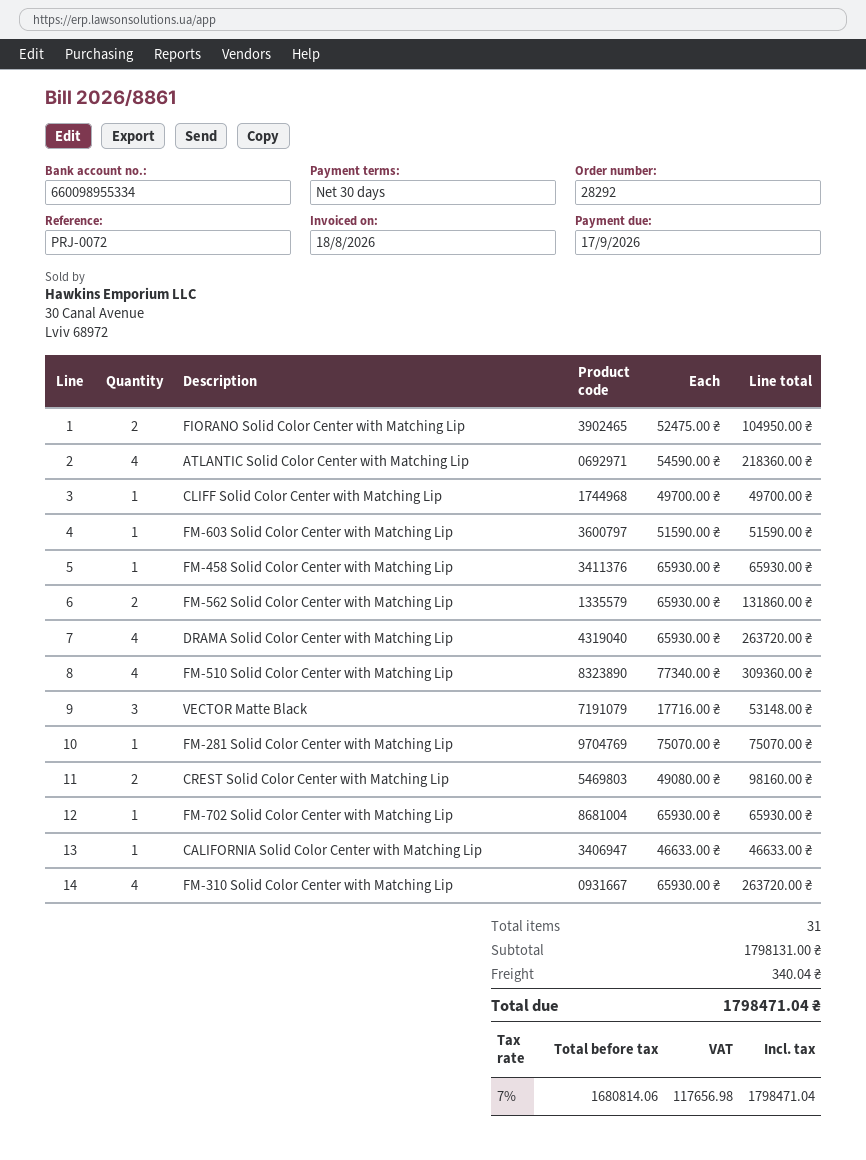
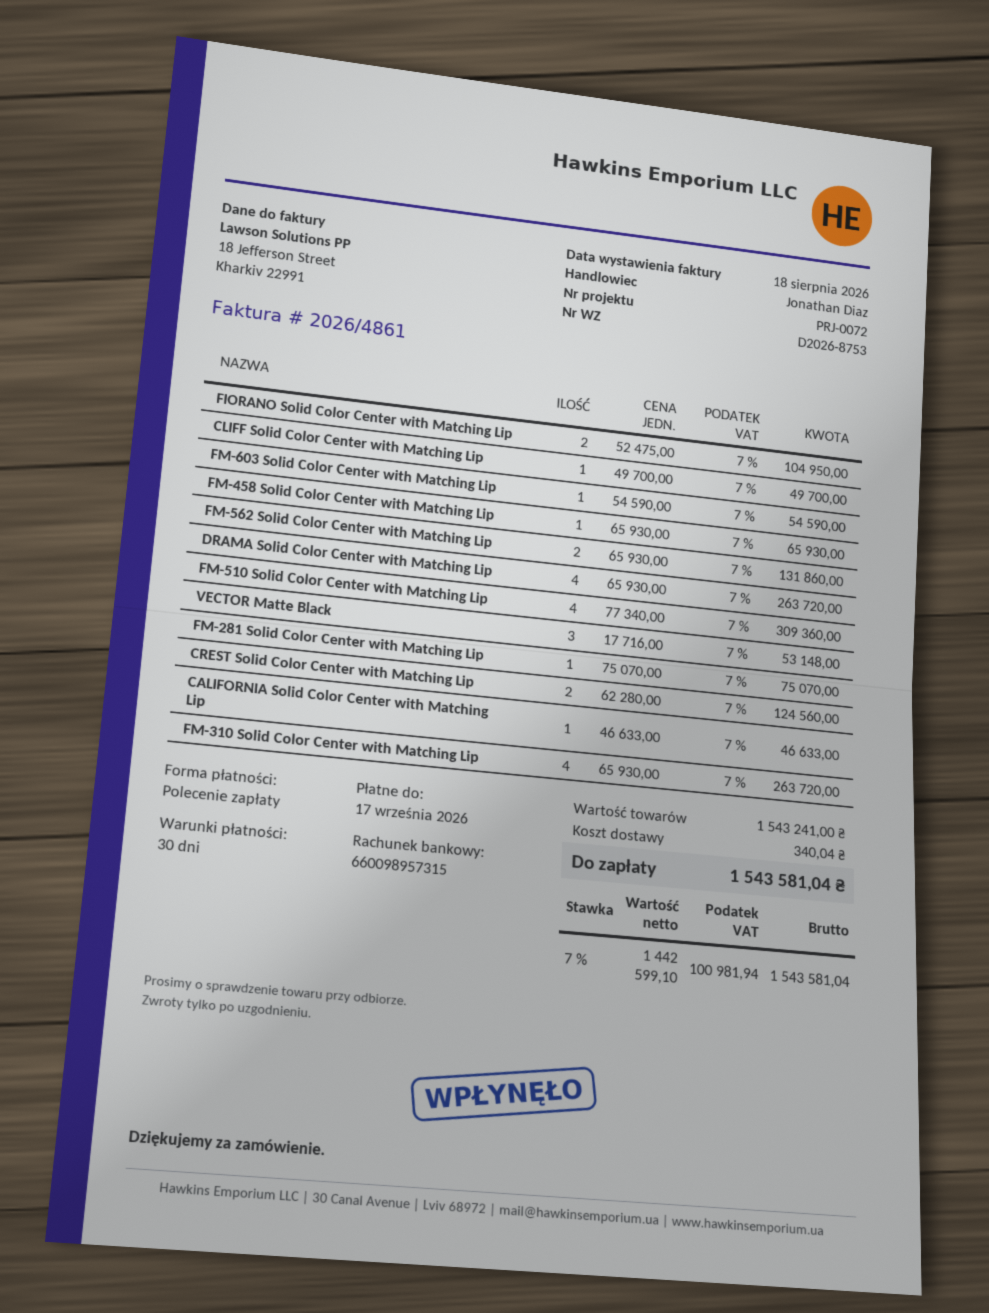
invoice number: 2026/8861 -> 2026/4861
bank account: 660098955334 -> 660098957315
ATLANTIC Solid Color Center with Matching Lip: 4 x 54590.00 = 218360.00 -> none
FM-603 Solid Color Center with Matching Lip: 1 x 51590.00 = 51590.00 -> 1 x 54590.00 = 54590.00
CREST Solid Color Center with Matching Lip: 2 x 49080.00 = 98160.00 -> 2 x 62280.00 = 124560.00
FM-702 Solid Color Center with Matching Lip: 1 x 65930.00 = 65930.00 -> none
subtotal: 1798131.00 -> 1543241.00
net: 1680814.06 -> 1442599.10
tax: 7% = 117656.98 -> 7% = 100981.94
total: 1798471.04 -> 1543581.04

